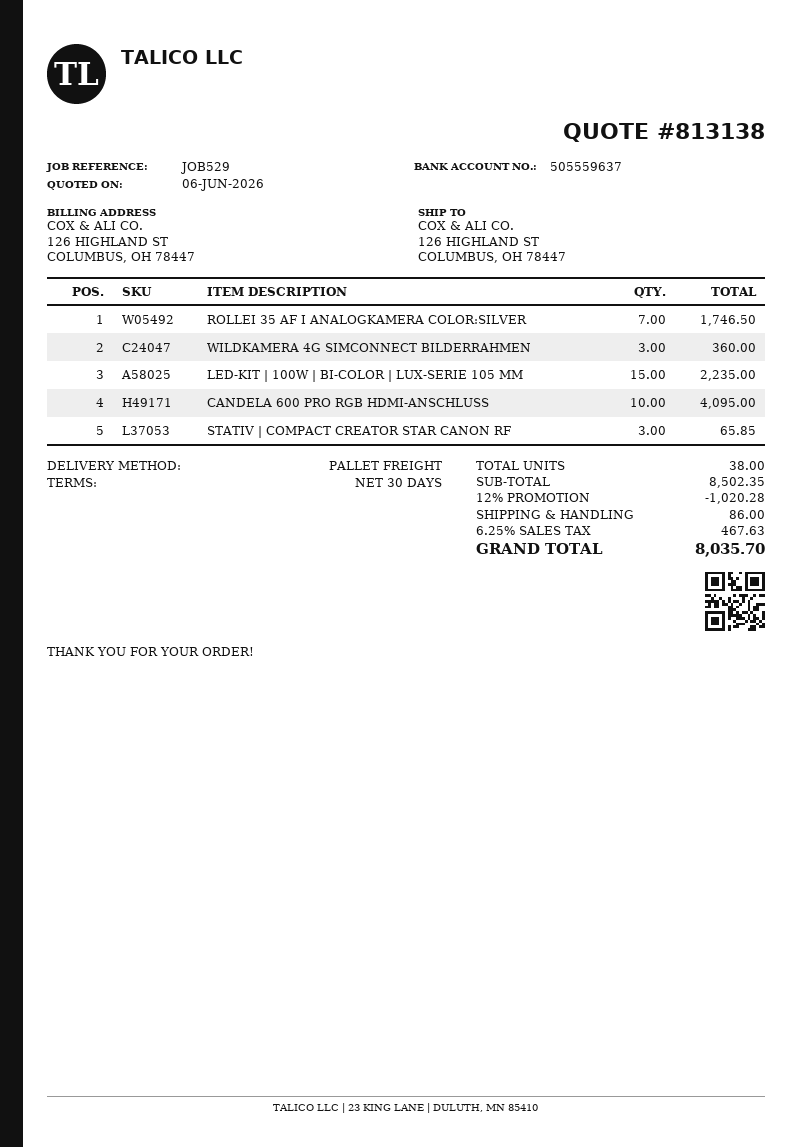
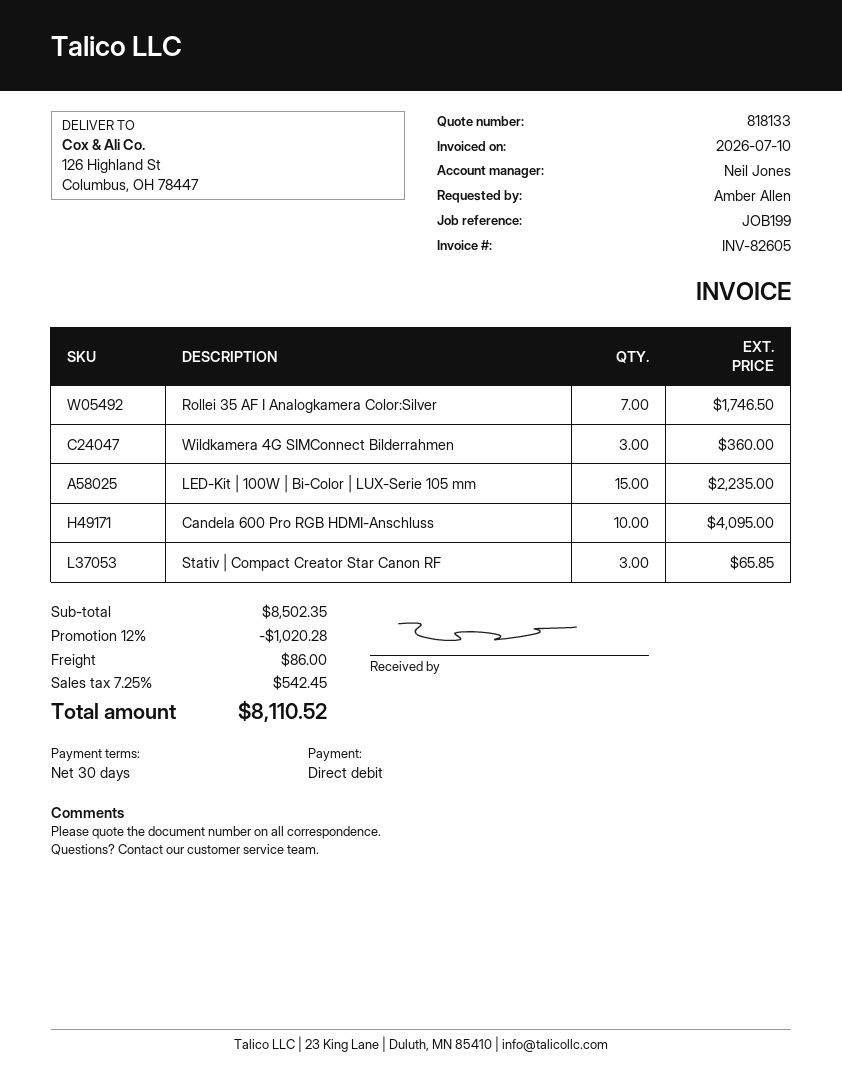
quote number: 813138 -> 818133
reference: JOB529 -> JOB199
tax: 6.25% = 467.63 -> 7.25% = 542.45
total: 8035.70 -> 8110.52

